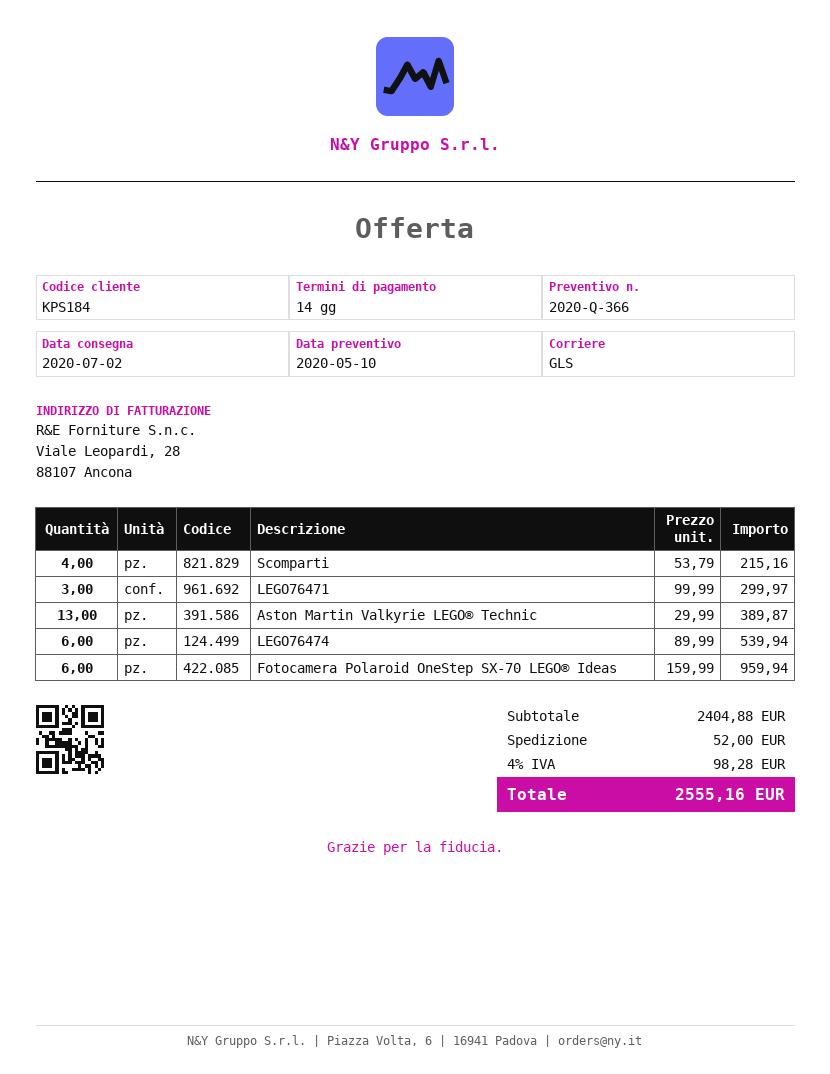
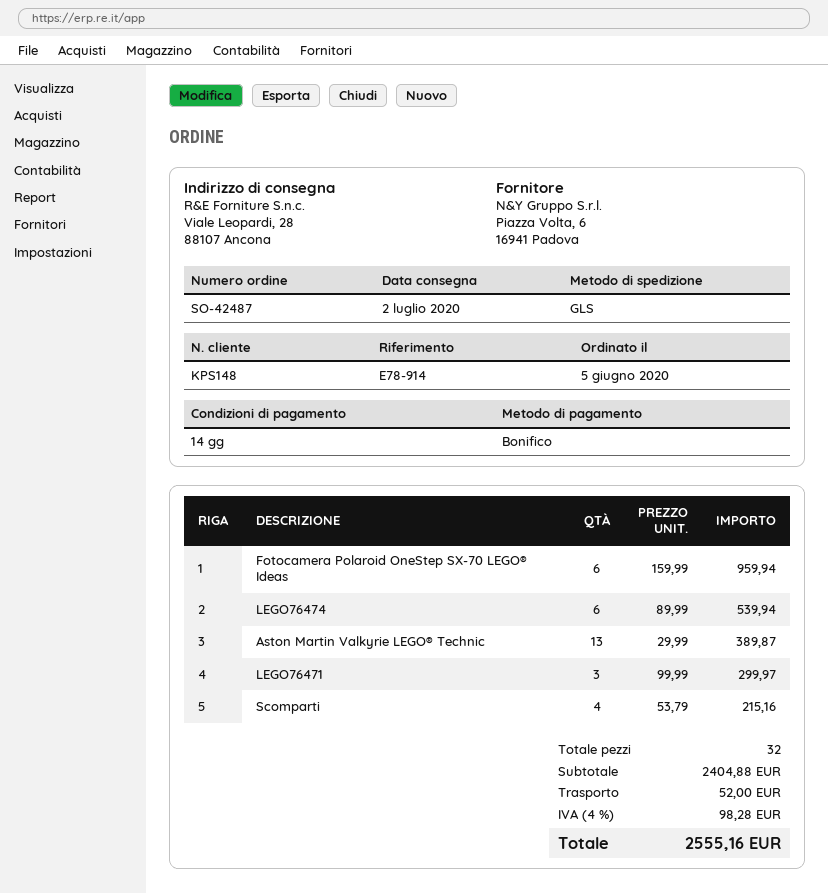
customer number: KPS184 -> KPS148

